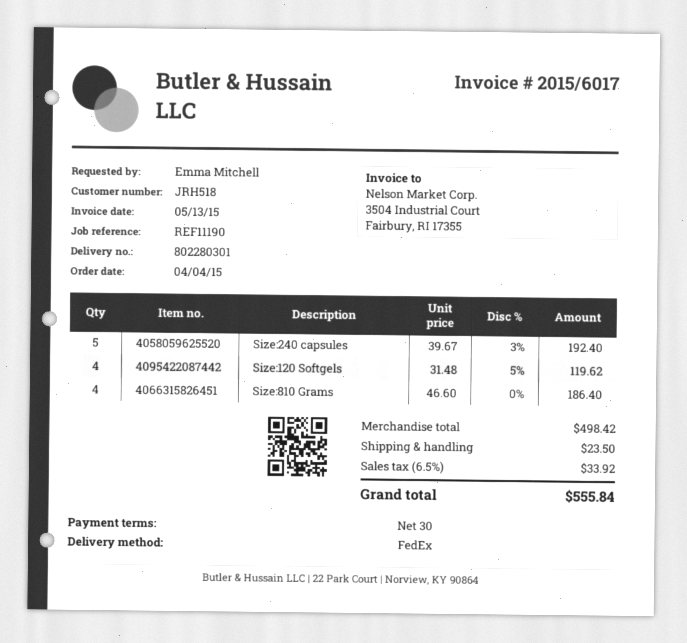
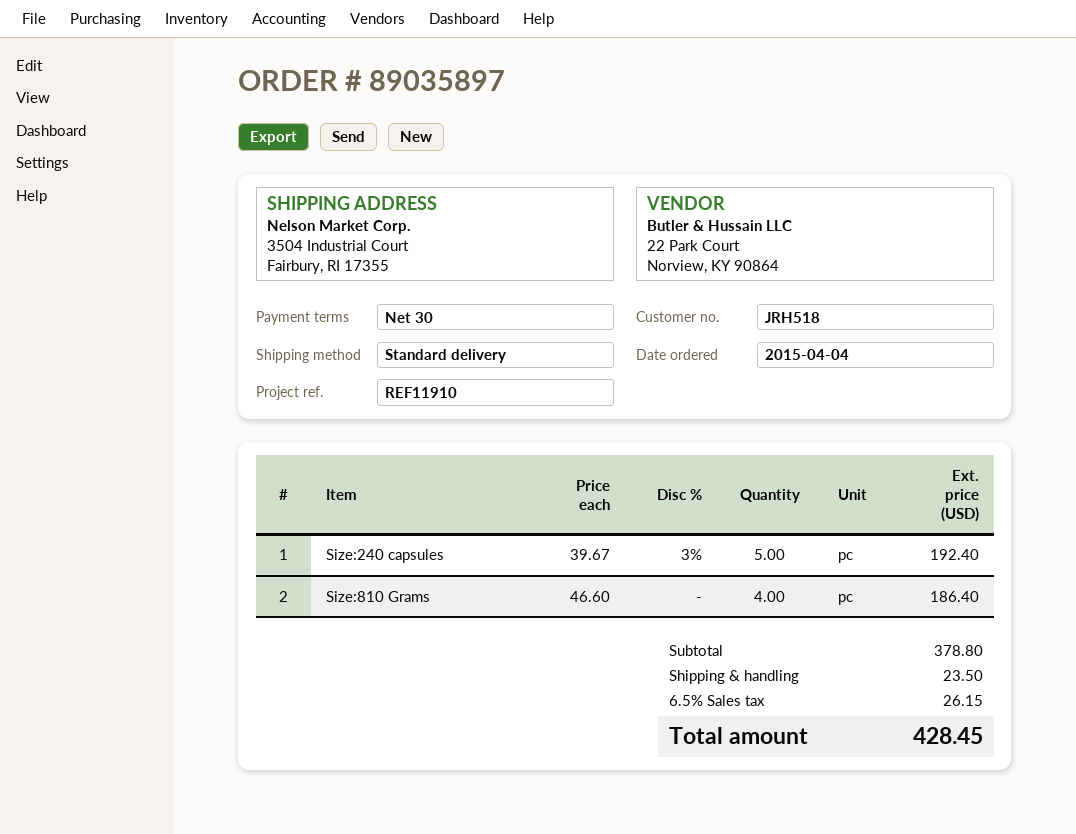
reference: REF11190 -> REF11910
shipping method: FedEx -> standard
Size:120 Softgels: 4 x 31.48 - 5% = 119.62 -> none
subtotal: 498.42 -> 378.80
tax: 6.5% = 33.92 -> 6.5% = 26.15
total: 555.84 -> 428.45

